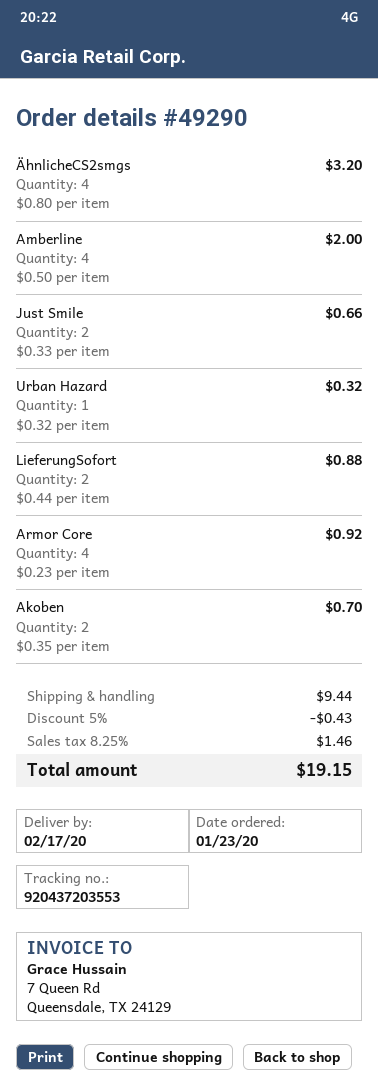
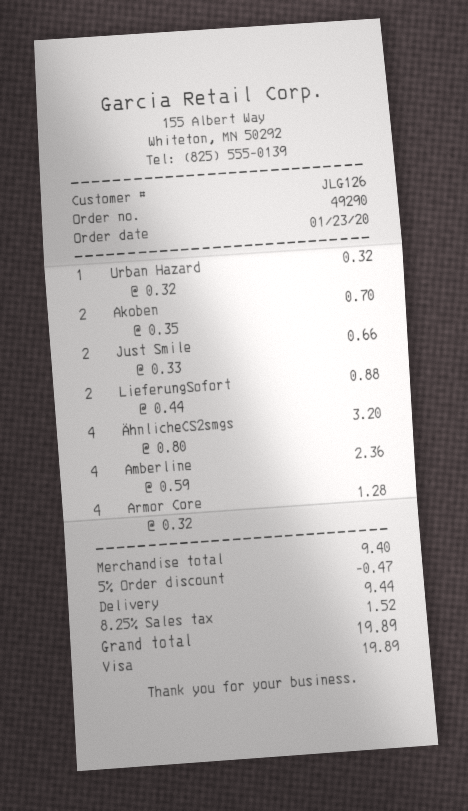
Amberline: 4 x 0.50 = 2.00 -> 4 x 0.59 = 2.36
Armor Core: 4 x 0.23 = 0.92 -> 4 x 0.32 = 1.28
discount: 5% = 0.43 -> 5% = 0.47
tax: 8.25% = 1.46 -> 8.25% = 1.52
total: 19.15 -> 19.89

